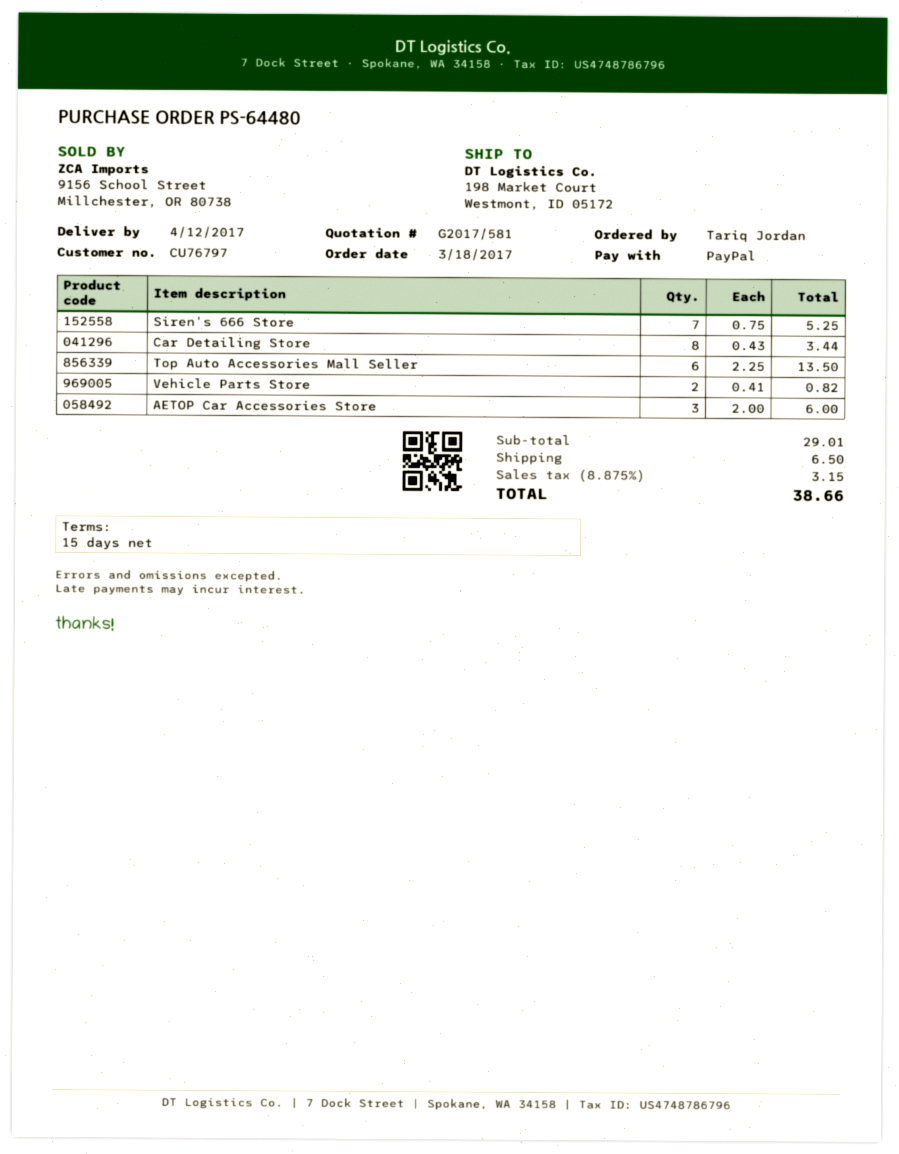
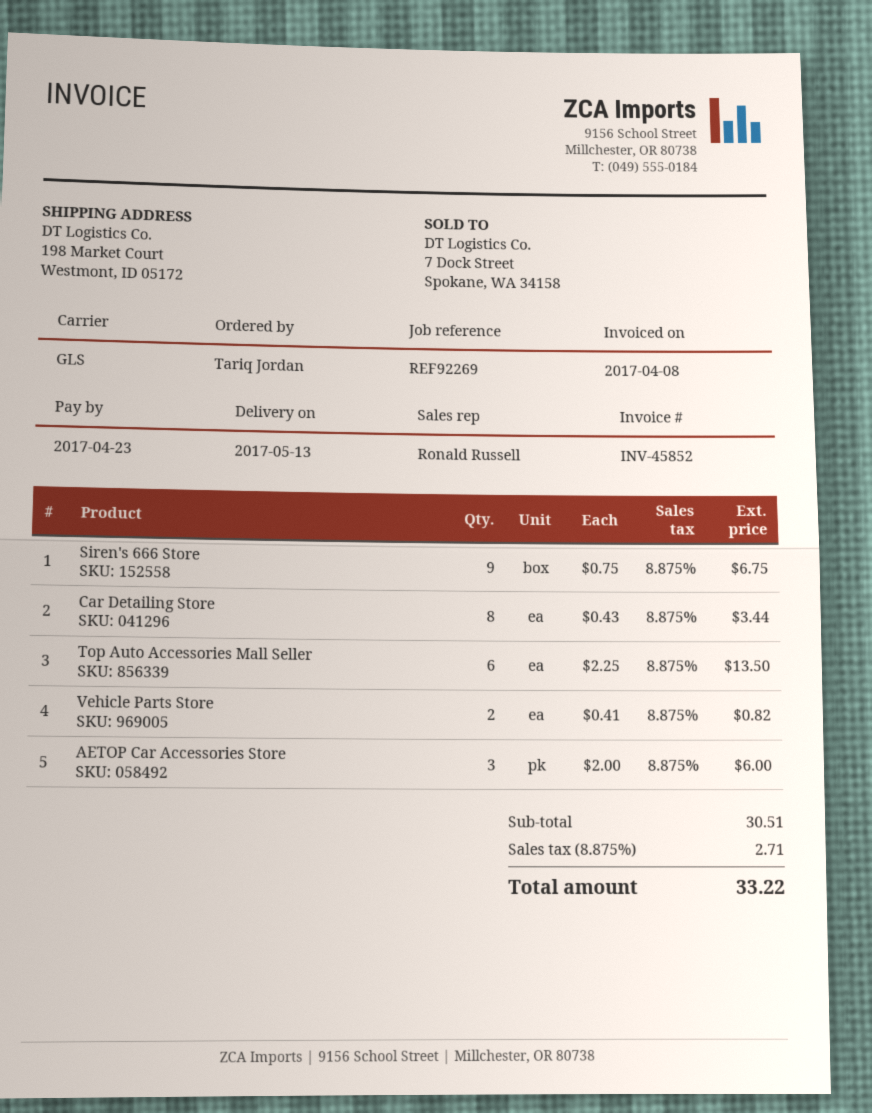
delivery date: 2017-04-12 -> 2017-05-13
Siren's 666 Store: 7 x 0.75 = 5.25 -> 9 x 0.75 = 6.75
subtotal: 29.01 -> 30.51
shipping: 6.50 -> none
tax: 8.875% = 3.15 -> 8.875% = 2.71
total: 38.66 -> 33.22

